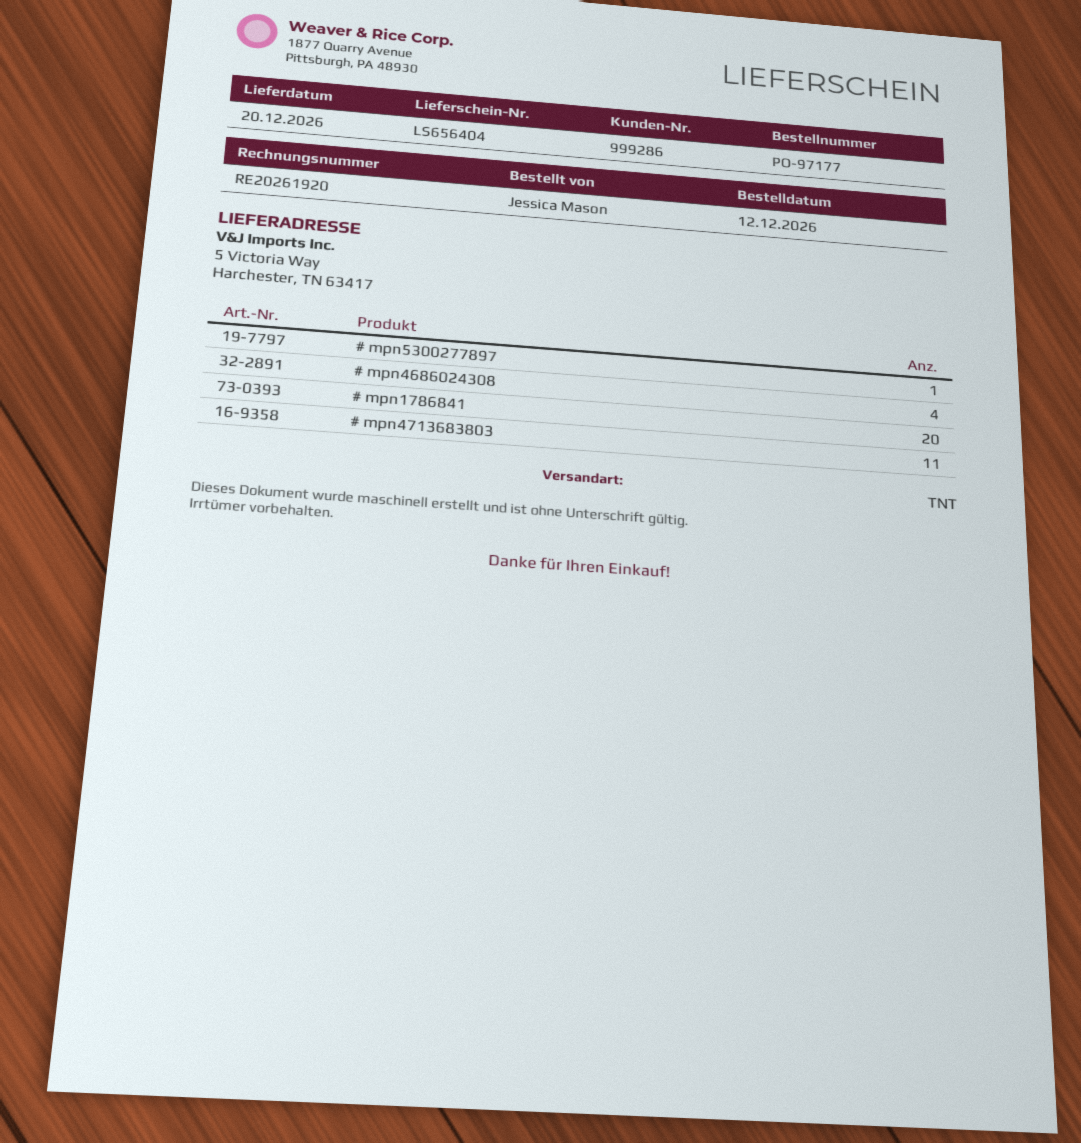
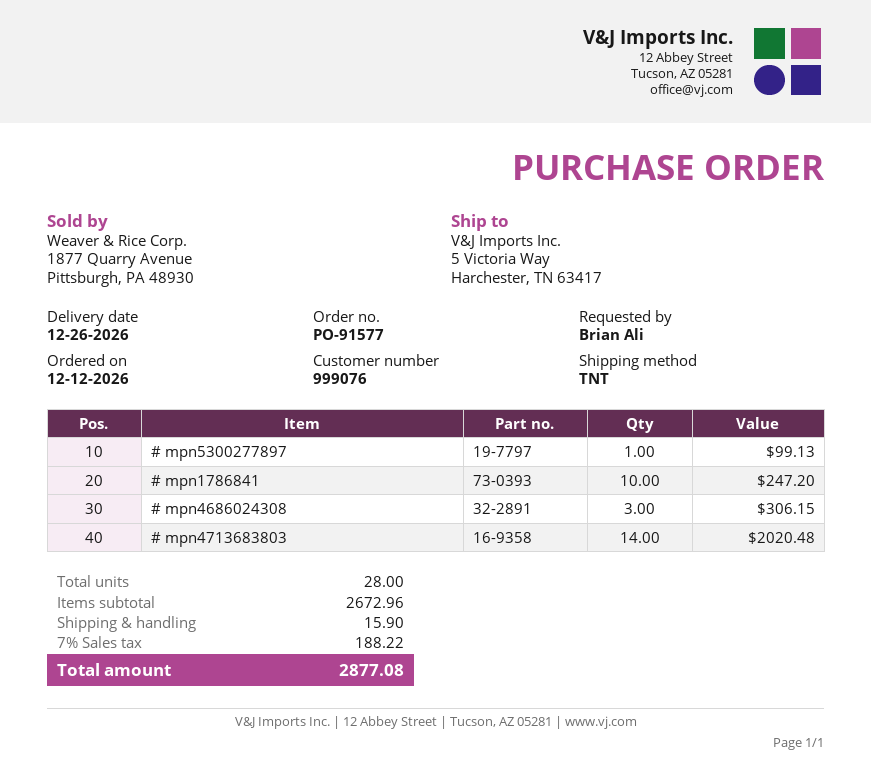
order number: PO-97177 -> PO-91577
delivery date: 2026-12-20 -> 2026-12-26
customer number: 999286 -> 999076
ordered by: Jessica Mason -> Brian Ali
# mpn4686024308: 4 -> 3
# mpn1786841: 20 -> 10
# mpn4713683803: 11 -> 14

